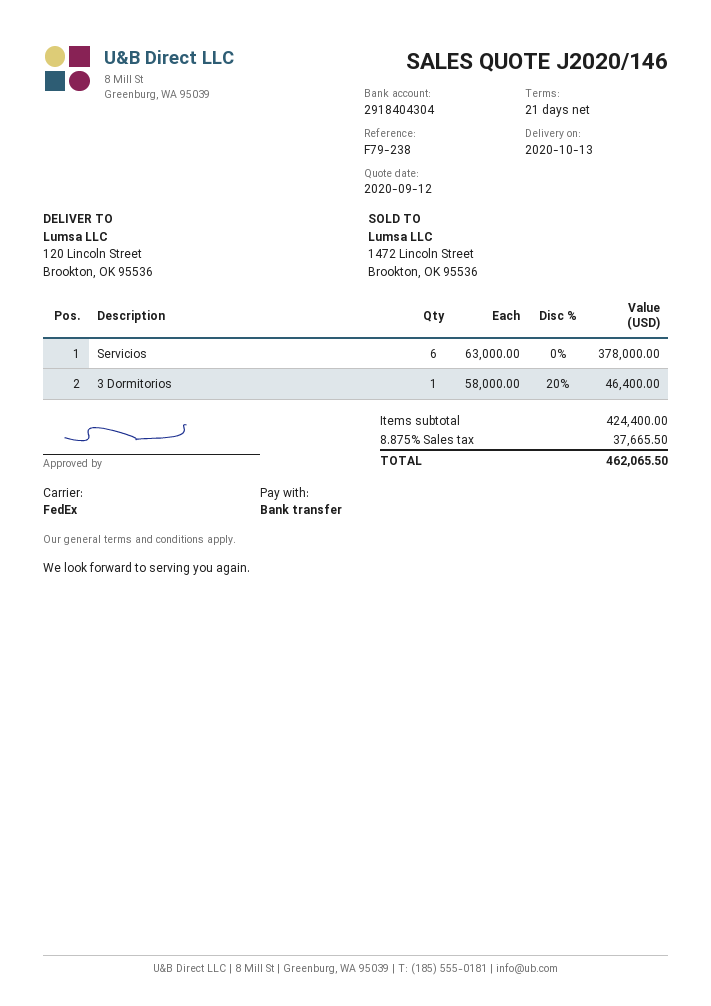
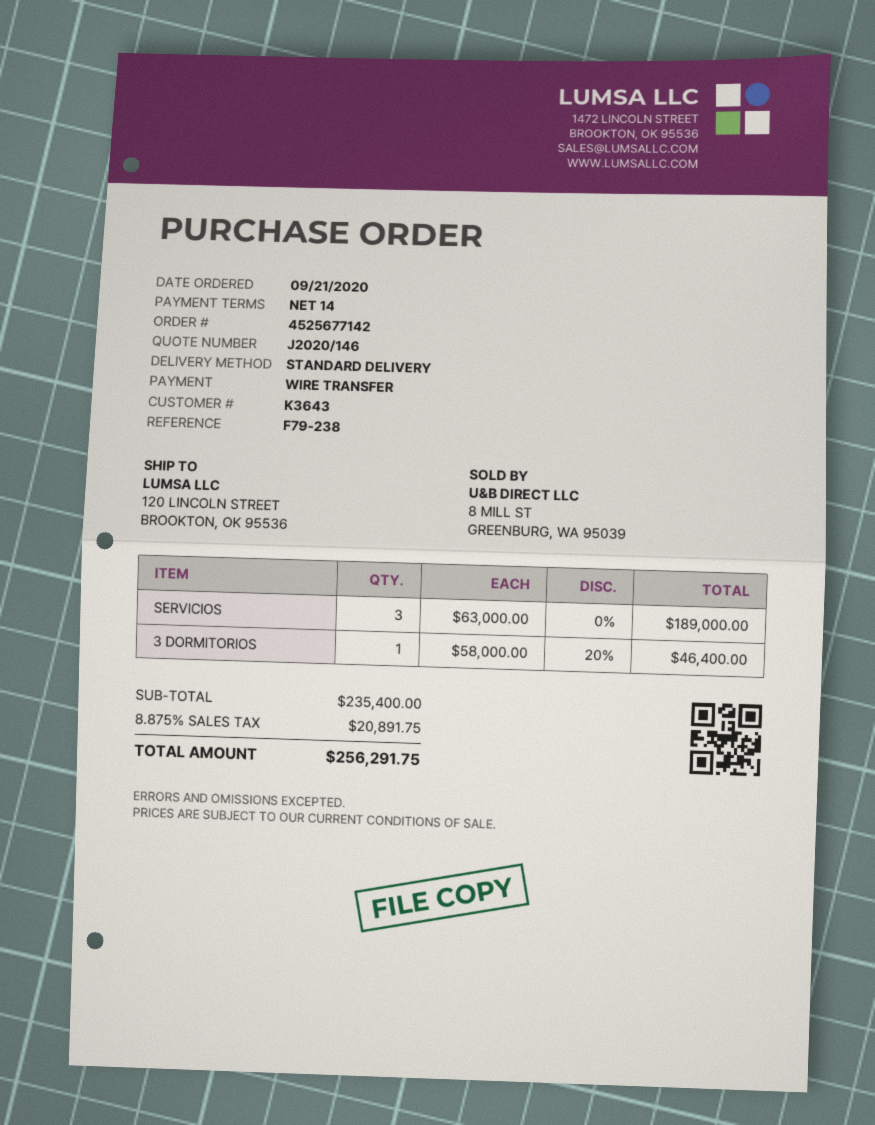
payment terms: 21 days -> 14 days
shipping method: FedEx -> standard
Servicios: 6 x 63000.00 = 378000.00 -> 3 x 63000.00 = 189000.00
subtotal: 424400.00 -> 235400.00
tax: 8.875% = 37665.50 -> 8.875% = 20891.75
total: 462065.50 -> 256291.75

